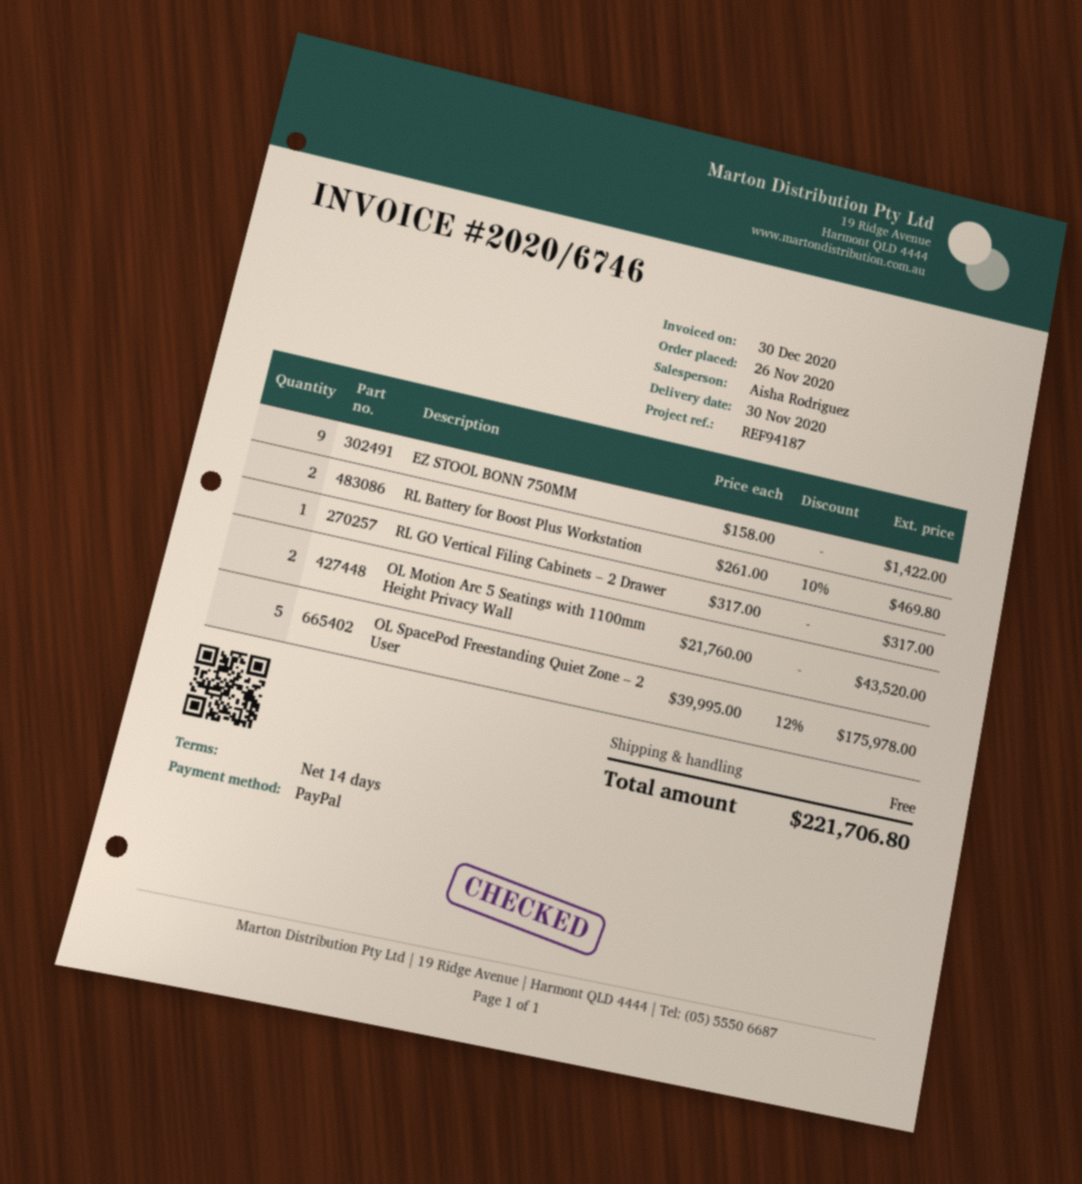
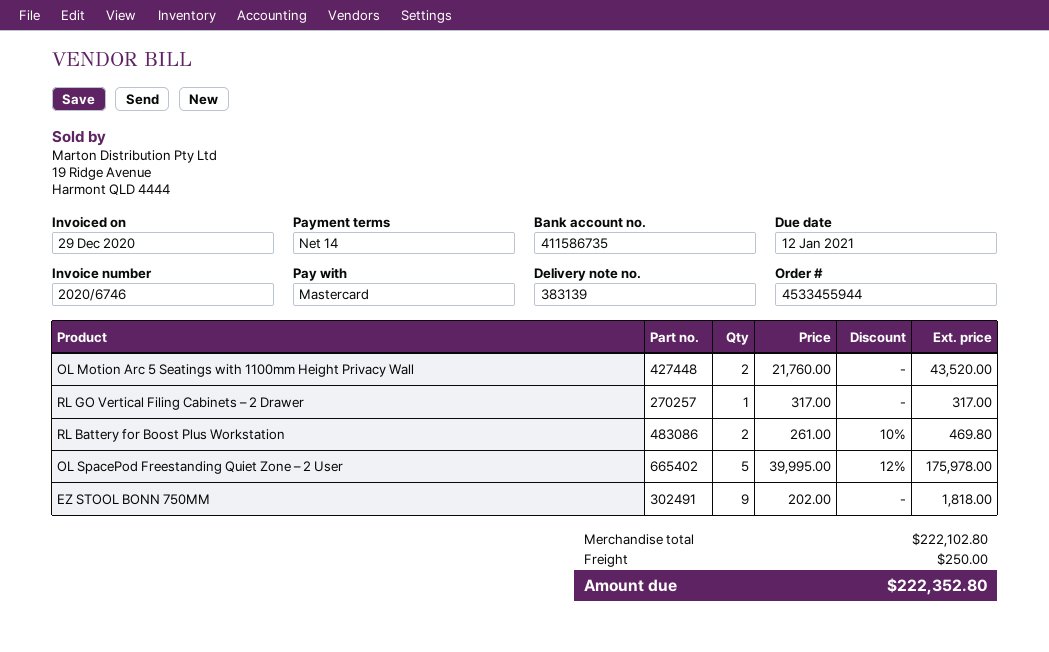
invoice date: 2020-12-30 -> 2020-12-29
payment method: PayPal -> Mastercard
EZ STOOL BONN 750MM: 9 x 158.00 = 1422.00 -> 9 x 202.00 = 1818.00
shipping: 0.00 -> 250.00
total: 221706.80 -> 222352.80

